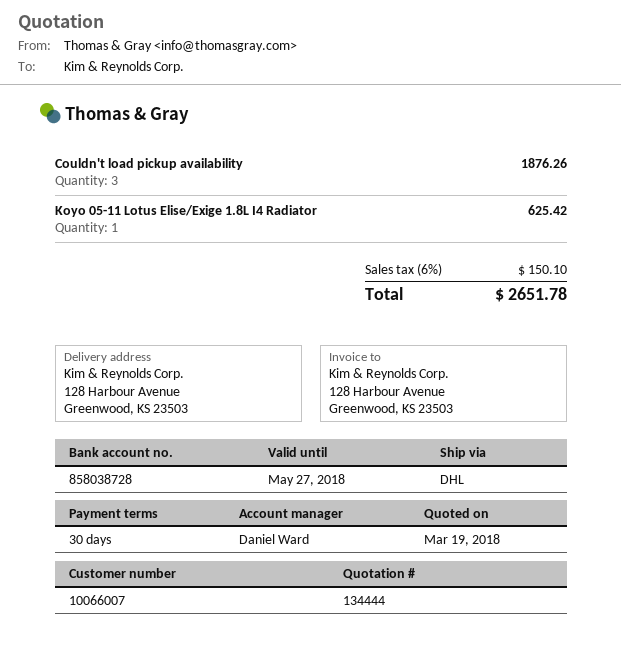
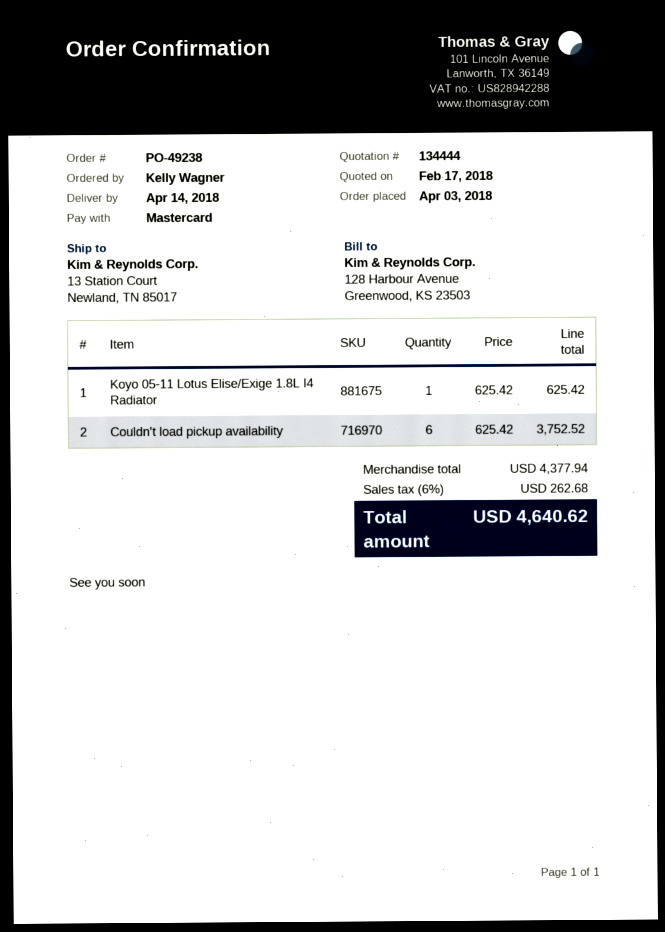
quote date: 2018-03-19 -> 2018-02-17
ship to: 128 Harbour Avenue, Greenwood, KS 23503 -> 13 Station Court, Newland, TN 85017
Couldn't load pickup availability: 3 for 1876.26 -> 6 for 3752.52
tax: 6% = 150.10 -> 6% = 262.68
total: 2651.78 -> 4640.62

